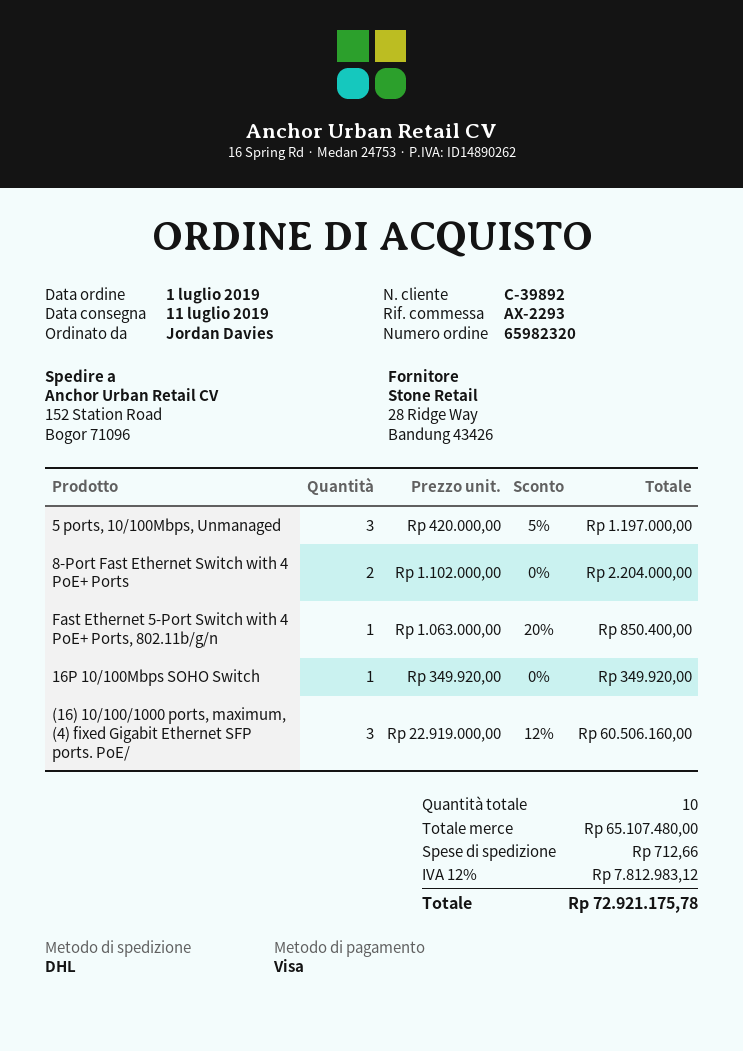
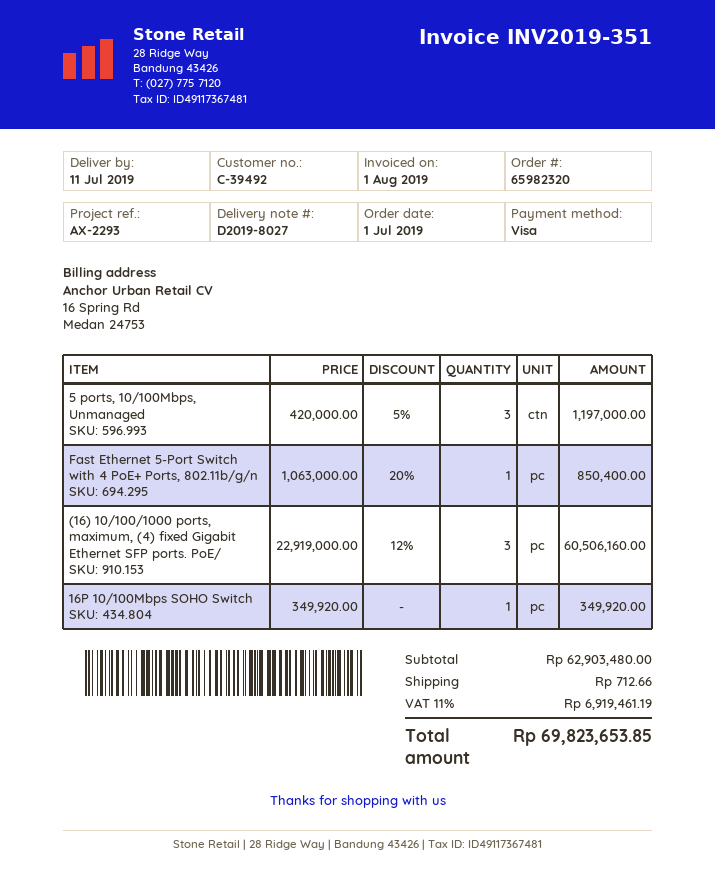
customer number: C-39892 -> C-39492
8-Port Fast Ethernet Switch with 4 PoE+ Ports: 2 x 1102000.00 = 2204000.00 -> none
subtotal: 65107480.00 -> 62903480.00
tax: 12% = 7812983.12 -> 11% = 6919461.19
total: 72921175.78 -> 69823653.85

